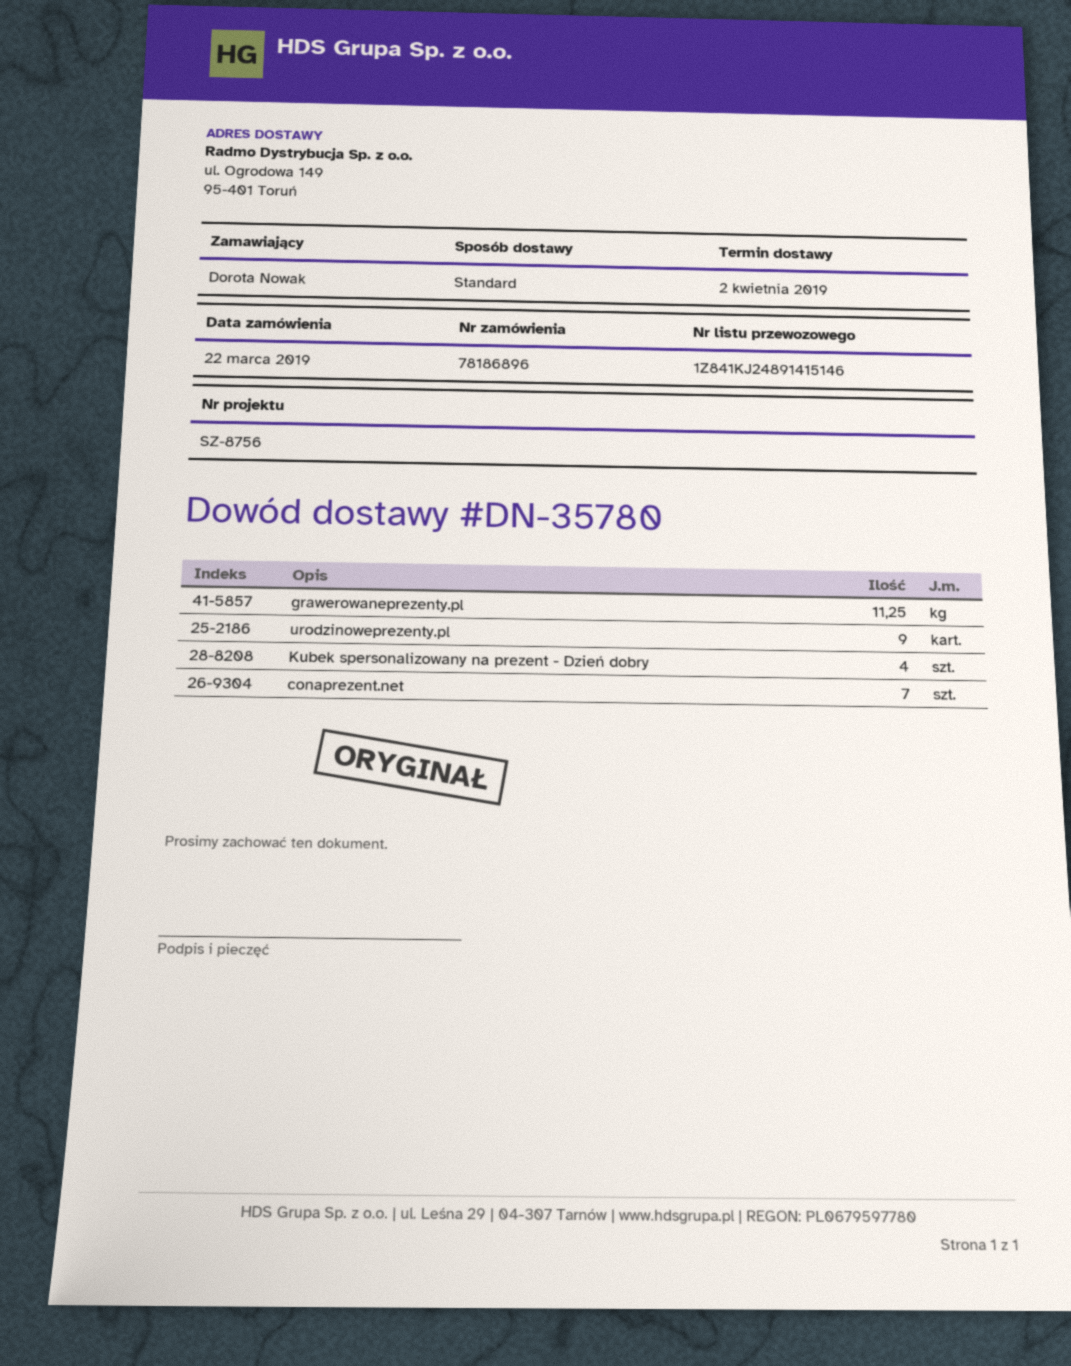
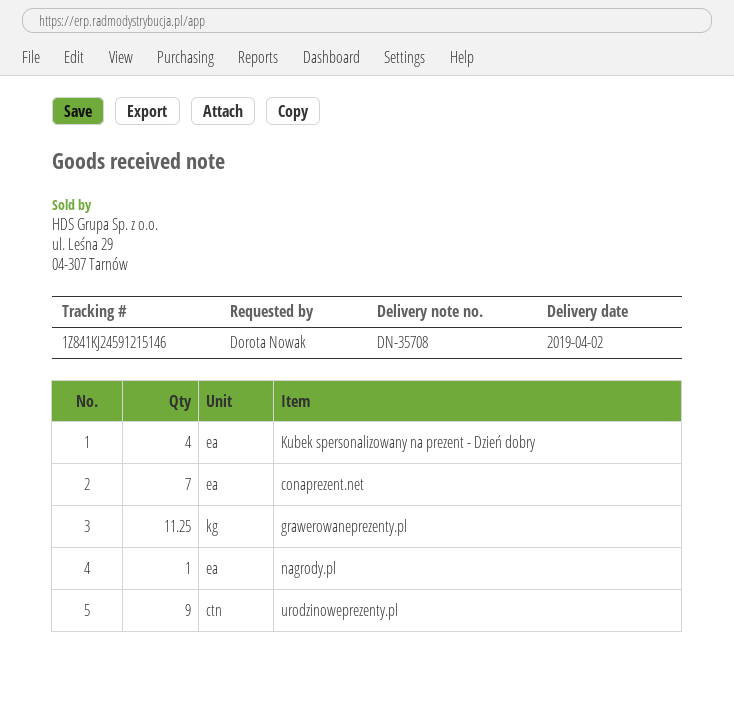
delivery note number: DN-35780 -> DN-35708
tracking number: 1Z841KJ24891415146 -> 1Z841KJ24591215146
nagrody.pl: none -> 1

